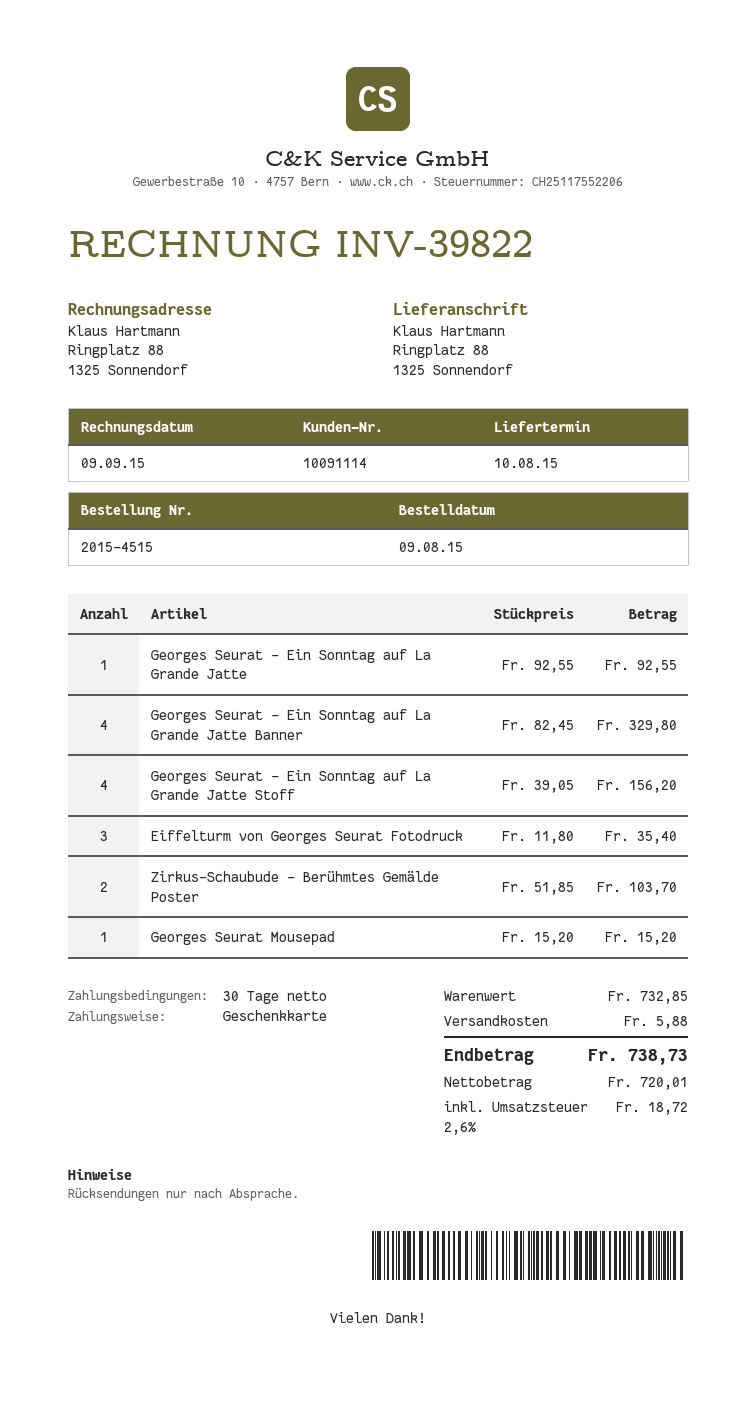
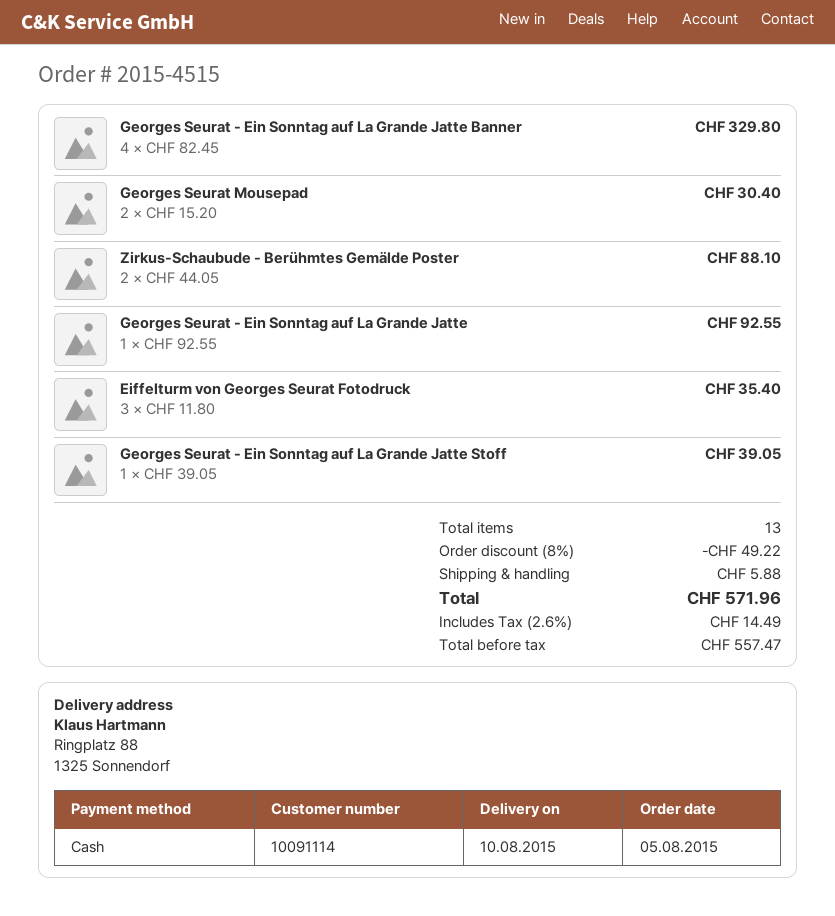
order date: 2015-08-09 -> 2015-08-05
payment method: gift card -> cash
Georges Seurat - Ein Sonntag auf La Grande Jatte Stoff: 4 x 39.05 = 156.20 -> 1 x 39.05 = 39.05
Zirkus-Schaubude - Berühmtes Gemälde Poster: 2 x 51.85 = 103.70 -> 2 x 44.05 = 88.10
Georges Seurat Mousepad: 1 x 15.20 = 15.20 -> 2 x 15.20 = 30.40
discount: none -> 8% = 49.22
net: 720.01 -> 557.47
tax: 2.6% = 18.72 -> 2.6% = 14.49
total: 738.73 -> 571.96

